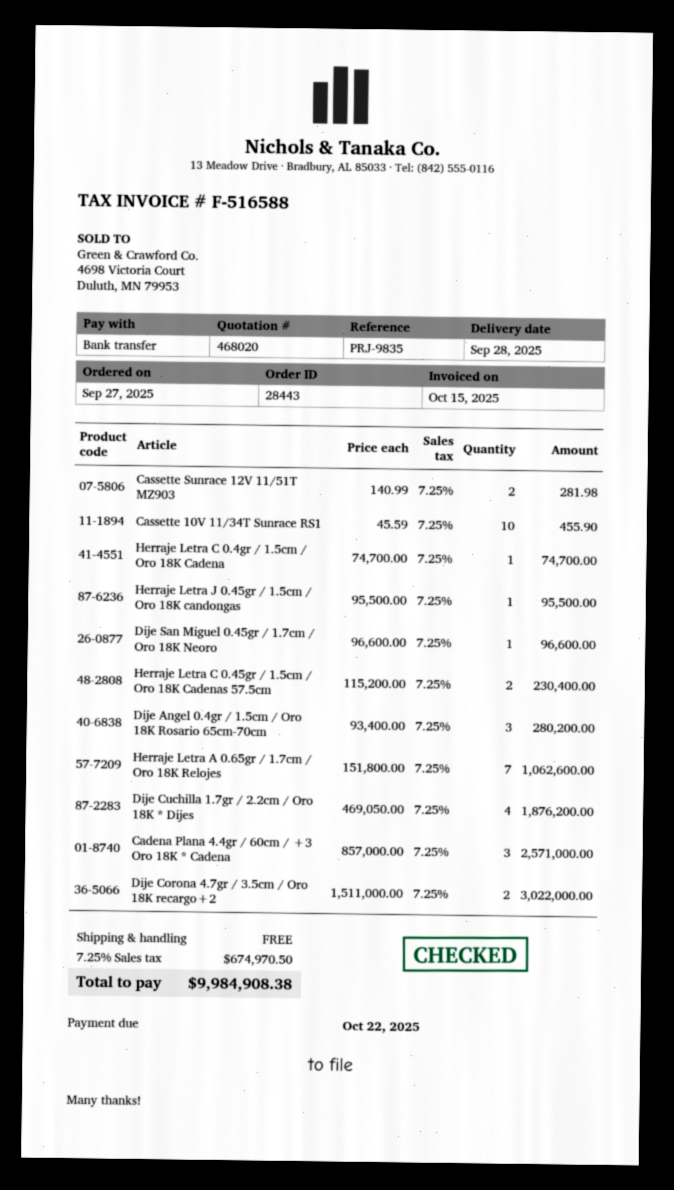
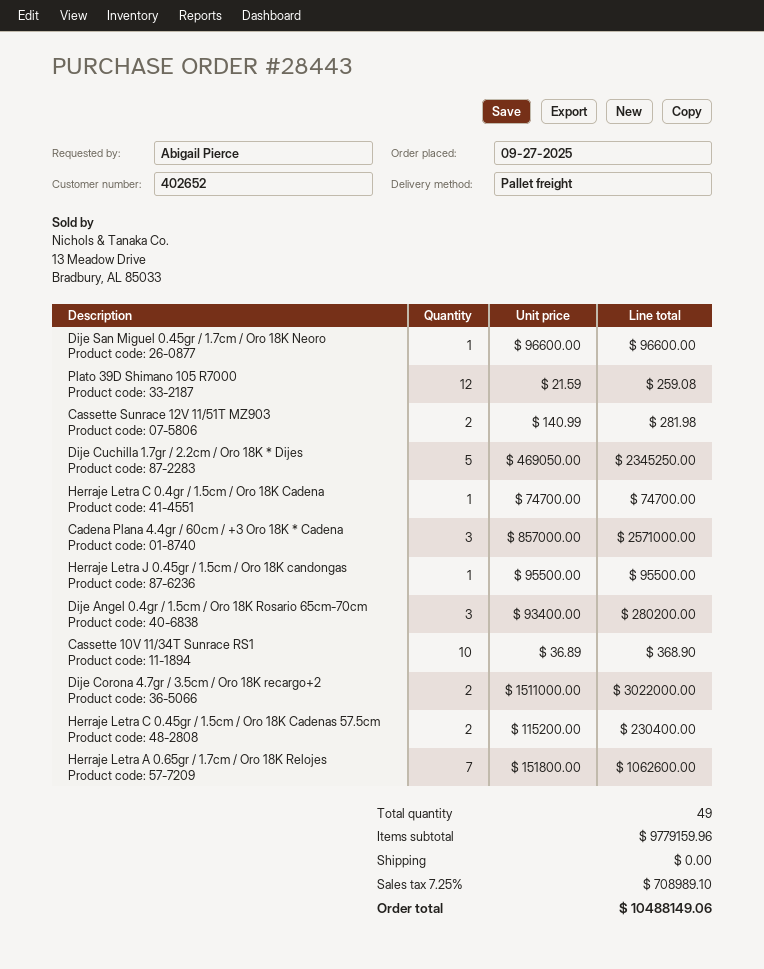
Cassette 10V 11/34T Sunrace RS1: 10 x 45.59 = 455.90 -> 10 x 36.89 = 368.90
Dije Cuchilla 1.7gr / 2.2cm / Oro 18K * Dijes: 4 x 469050.00 = 1876200.00 -> 5 x 469050.00 = 2345250.00
Plato 39D Shimano 105 R7000: none -> 12 x 21.59 = 259.08
tax: 7.25% = 674970.50 -> 7.25% = 708989.10
total: 9984908.38 -> 10488149.06

